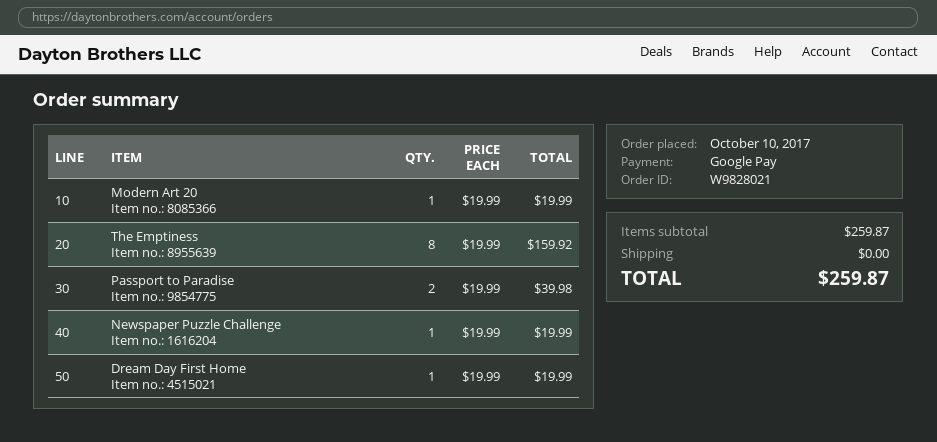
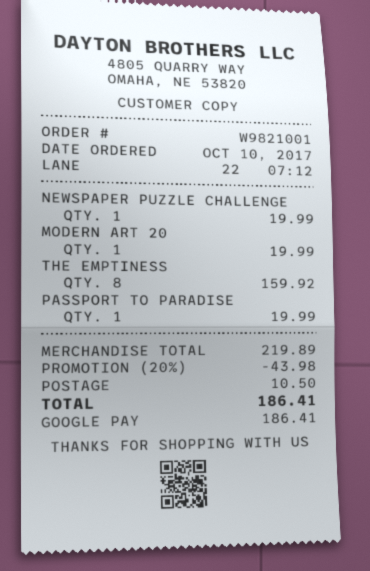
order number: W9828021 -> W9821001
Passport to Paradise: 2 for 39.98 -> 1 for 19.99
Dream Day First Home: 1 for 19.99 -> none
subtotal: 259.87 -> 219.89
discount: none -> 20% = 43.98
shipping: 0.00 -> 10.50
total: 259.87 -> 186.41

